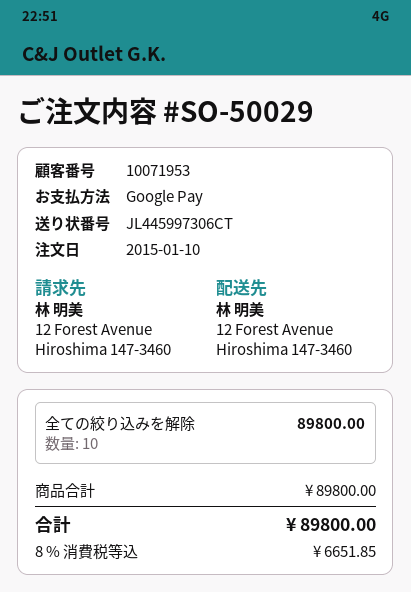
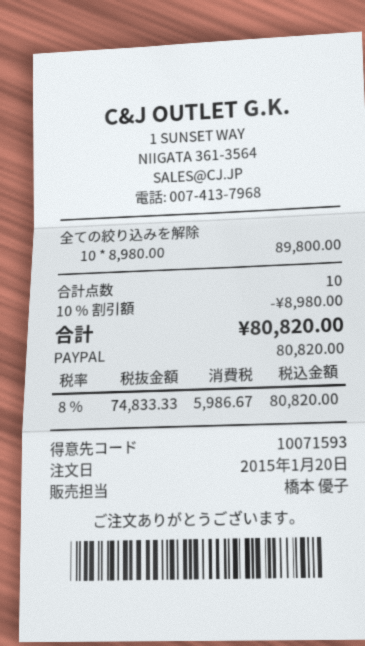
order date: 2015-01-10 -> 2015-01-20
customer number: 10071953 -> 10071593
payment method: Google Pay -> PayPal
discount: none -> 10% = 8980.00
tax: 8% = 6651.85 -> 8% = 5986.67
total: 89800.00 -> 80820.00

